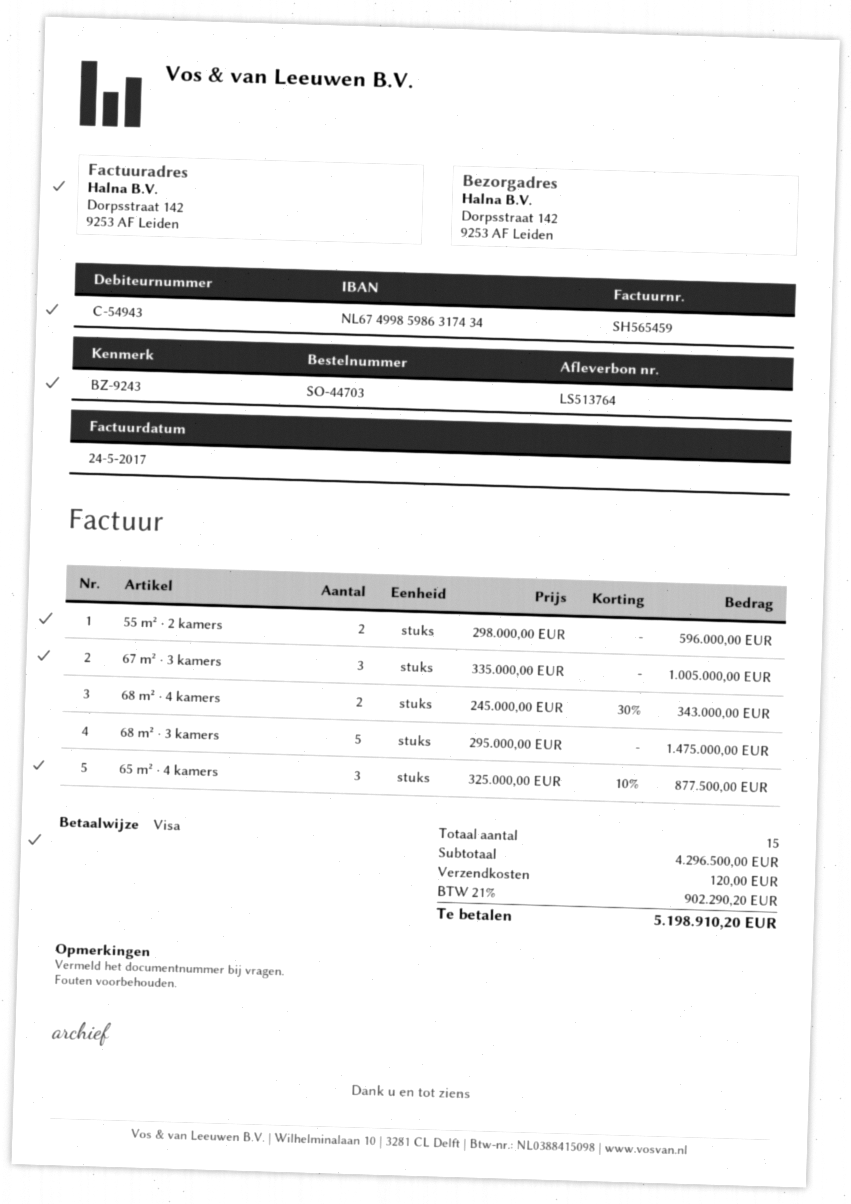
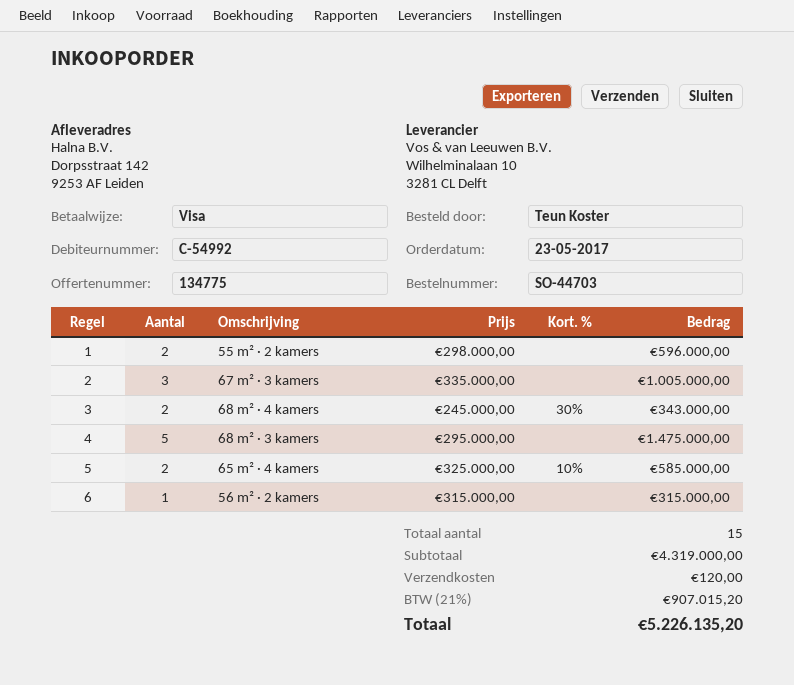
customer number: C-54943 -> C-54992
65 m² · 4 kamers: 3 x 325000.00 - 10% = 877500.00 -> 2 x 325000.00 - 10% = 585000.00
56 m² · 2 kamers: none -> 1 x 315000.00 = 315000.00
subtotal: 4296500.00 -> 4319000.00
tax: 21% = 902290.20 -> 21% = 907015.20
total: 5198910.20 -> 5226135.20

